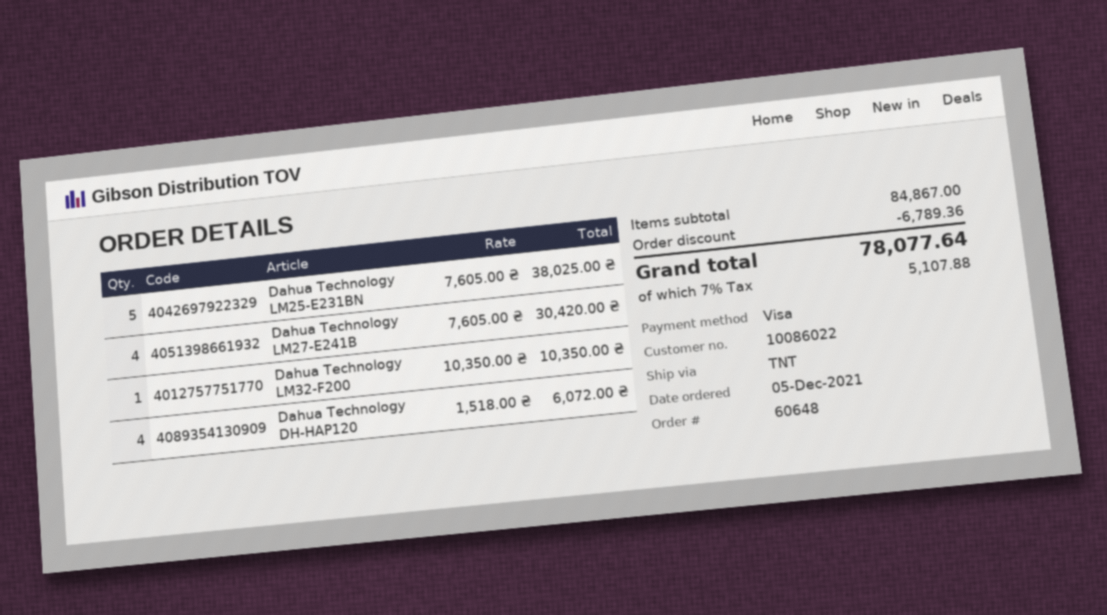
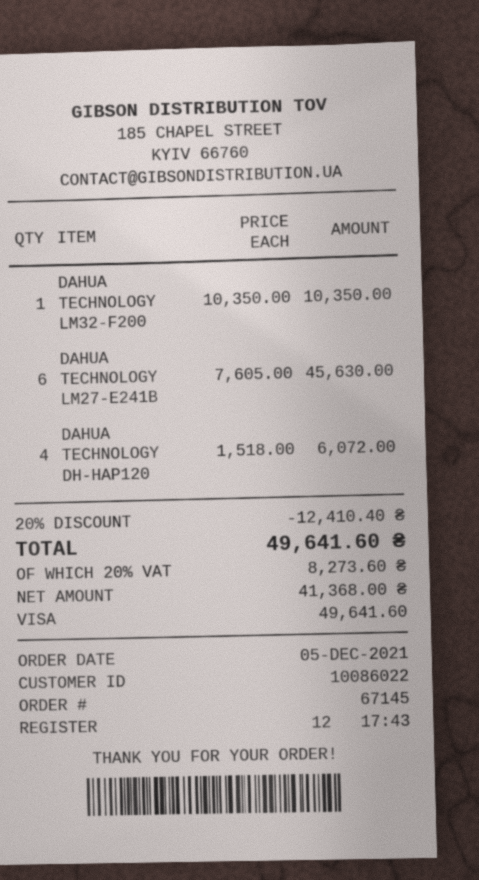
order number: 60648 -> 67145
Dahua Technology LM25-E231BN: 5 x 7605.00 = 38025.00 -> none
Dahua Technology LM27-E241B: 4 x 7605.00 = 30420.00 -> 6 x 7605.00 = 45630.00
discount: 6789.36 -> 12410.40
tax: 7% = 5107.88 -> 20% = 8273.60
total: 78077.64 -> 49641.60

